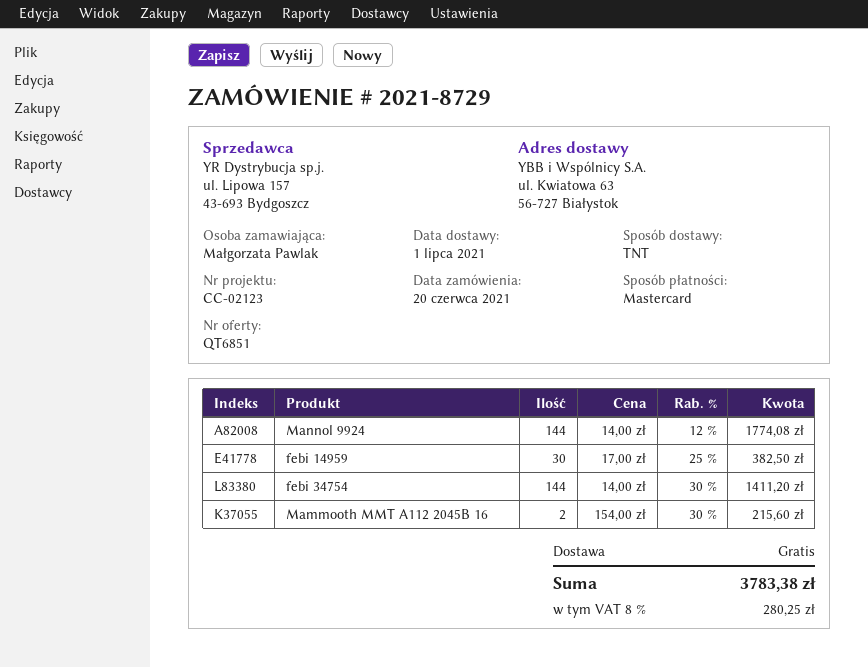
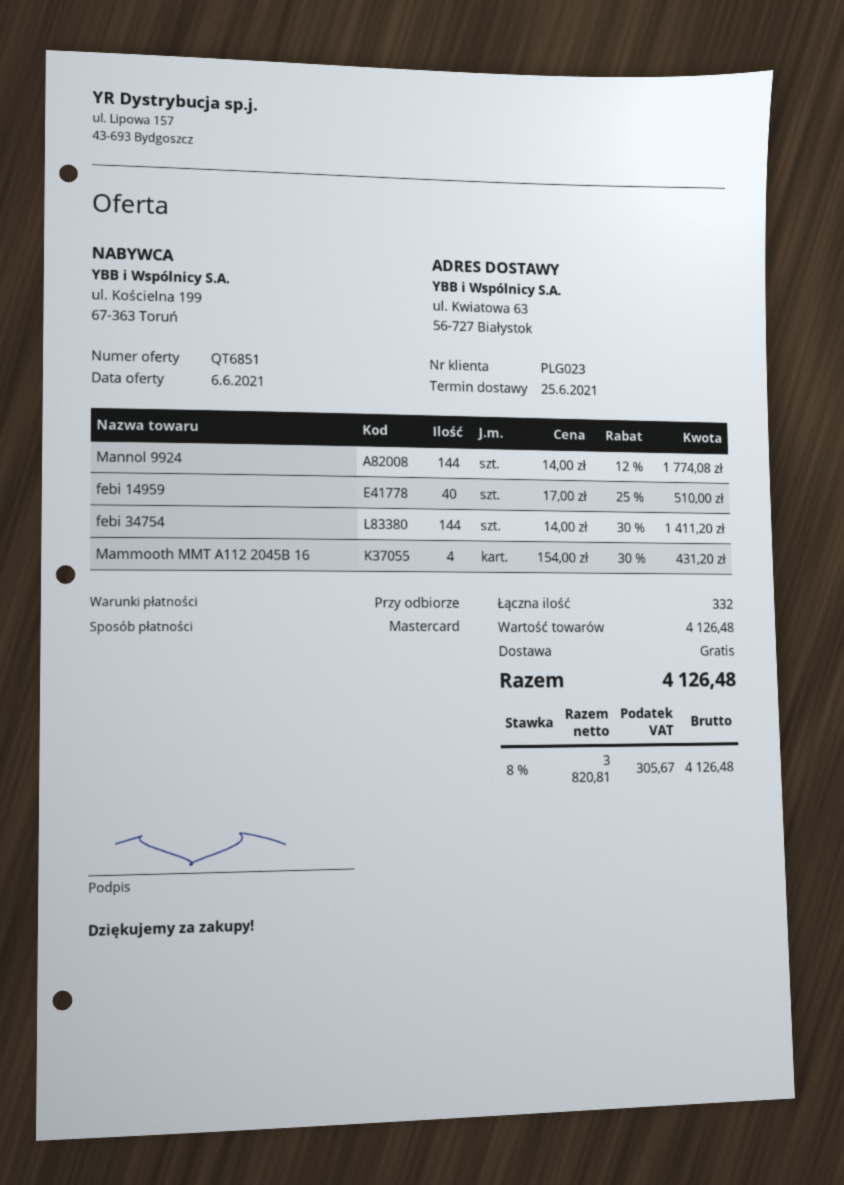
delivery date: 2021-07-01 -> 2021-06-25
febi 14959: 30 x 17.00 - 25% = 382.50 -> 40 x 17.00 - 25% = 510.00
Mammooth MMT A112 2045B 16: 2 x 154.00 - 30% = 215.60 -> 4 x 154.00 - 30% = 431.20
tax: 8% = 280.25 -> 8% = 305.67
total: 3783.38 -> 4126.48

